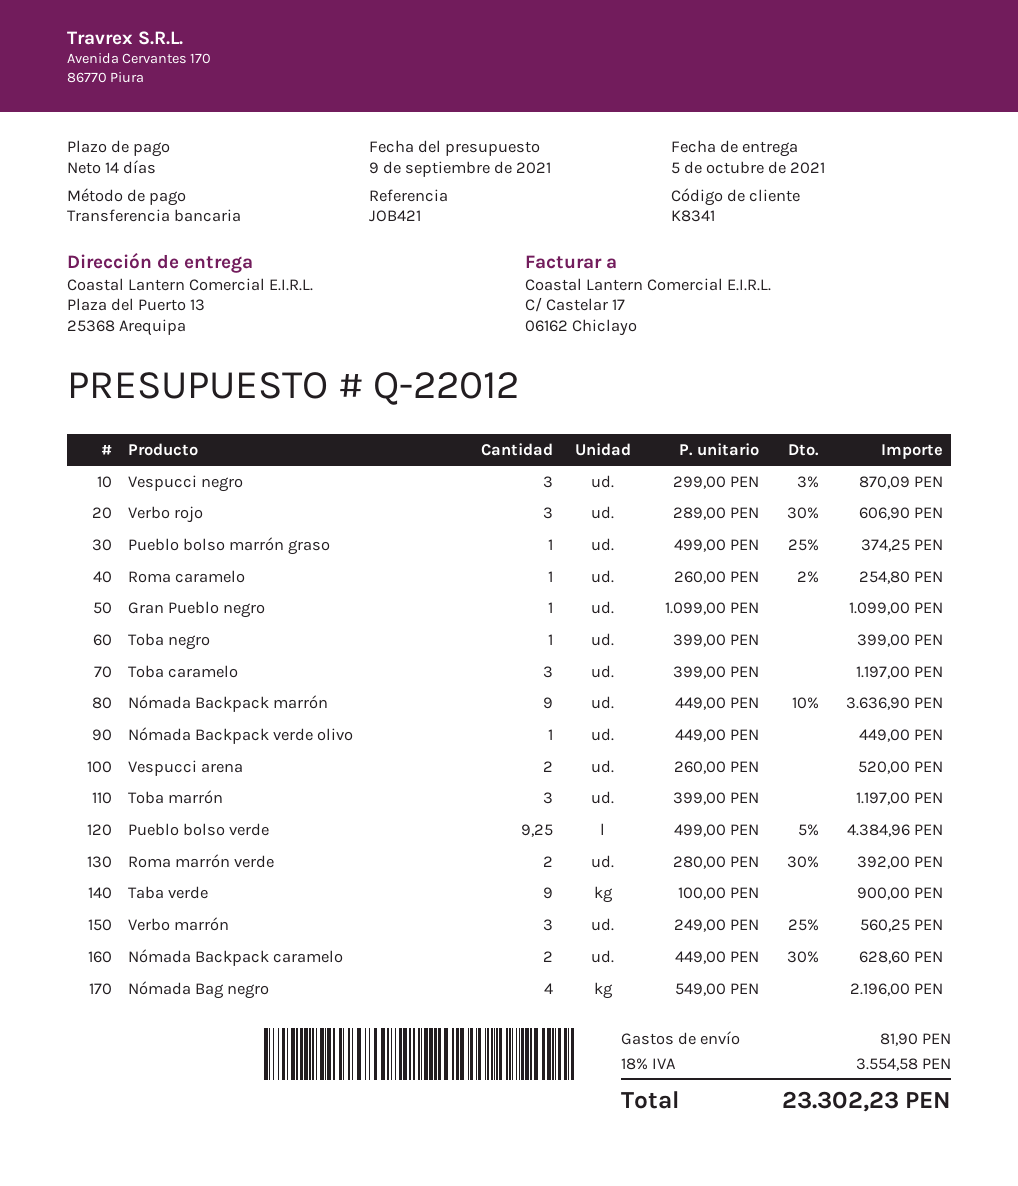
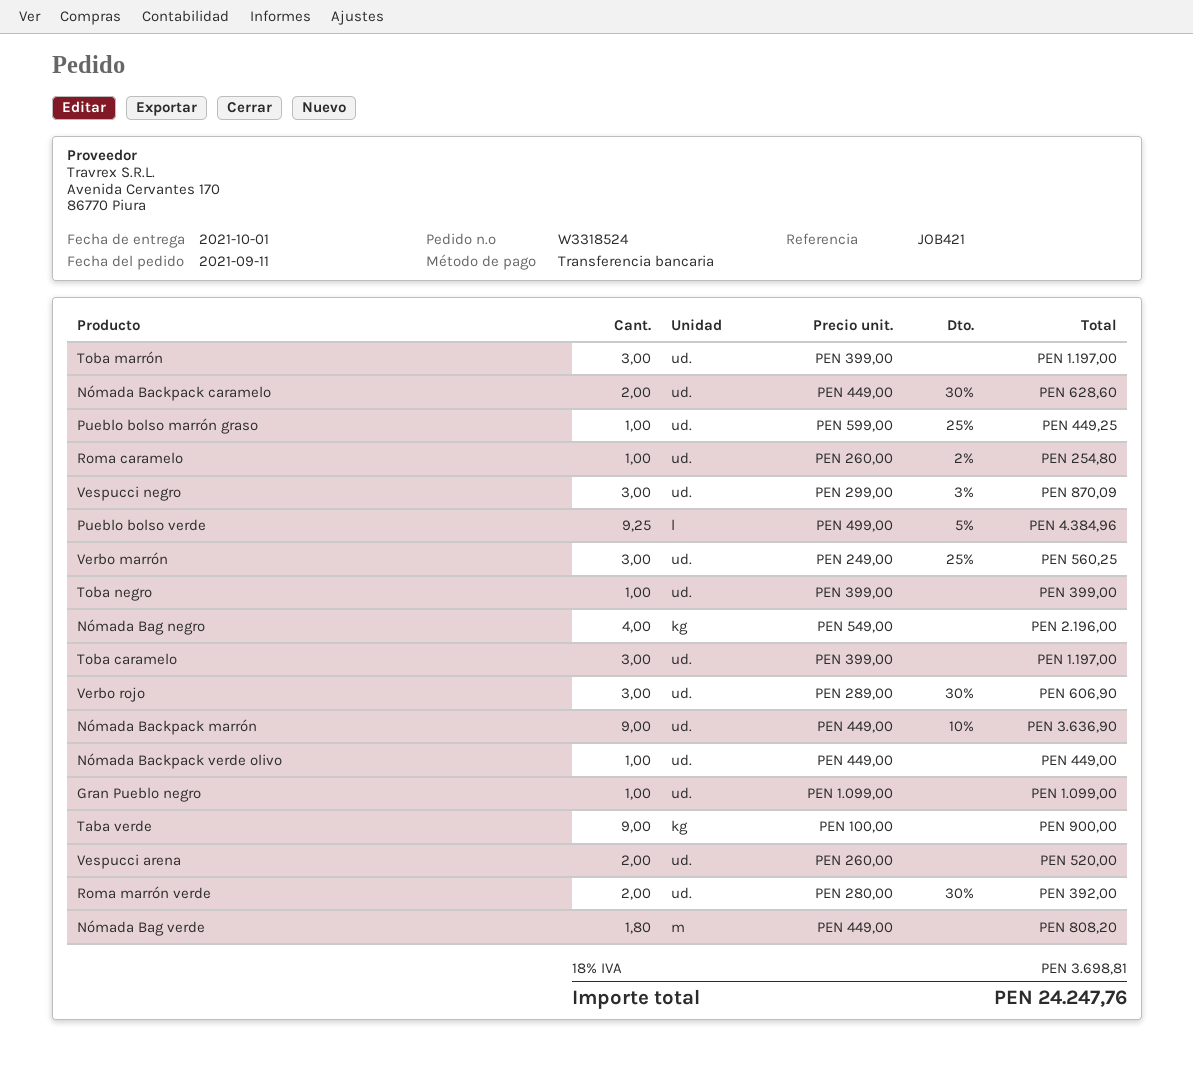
delivery date: 2021-10-05 -> 2021-10-01
Pueblo bolso marrón graso: 1 x 499.00 - 25% = 374.25 -> 1 x 599.00 - 25% = 449.25
Nómada Bag verde: none -> 1.8 x 449.00 = 808.20
shipping: 81.90 -> none
tax: 18% = 3554.58 -> 18% = 3698.81
total: 23302.23 -> 24247.76

